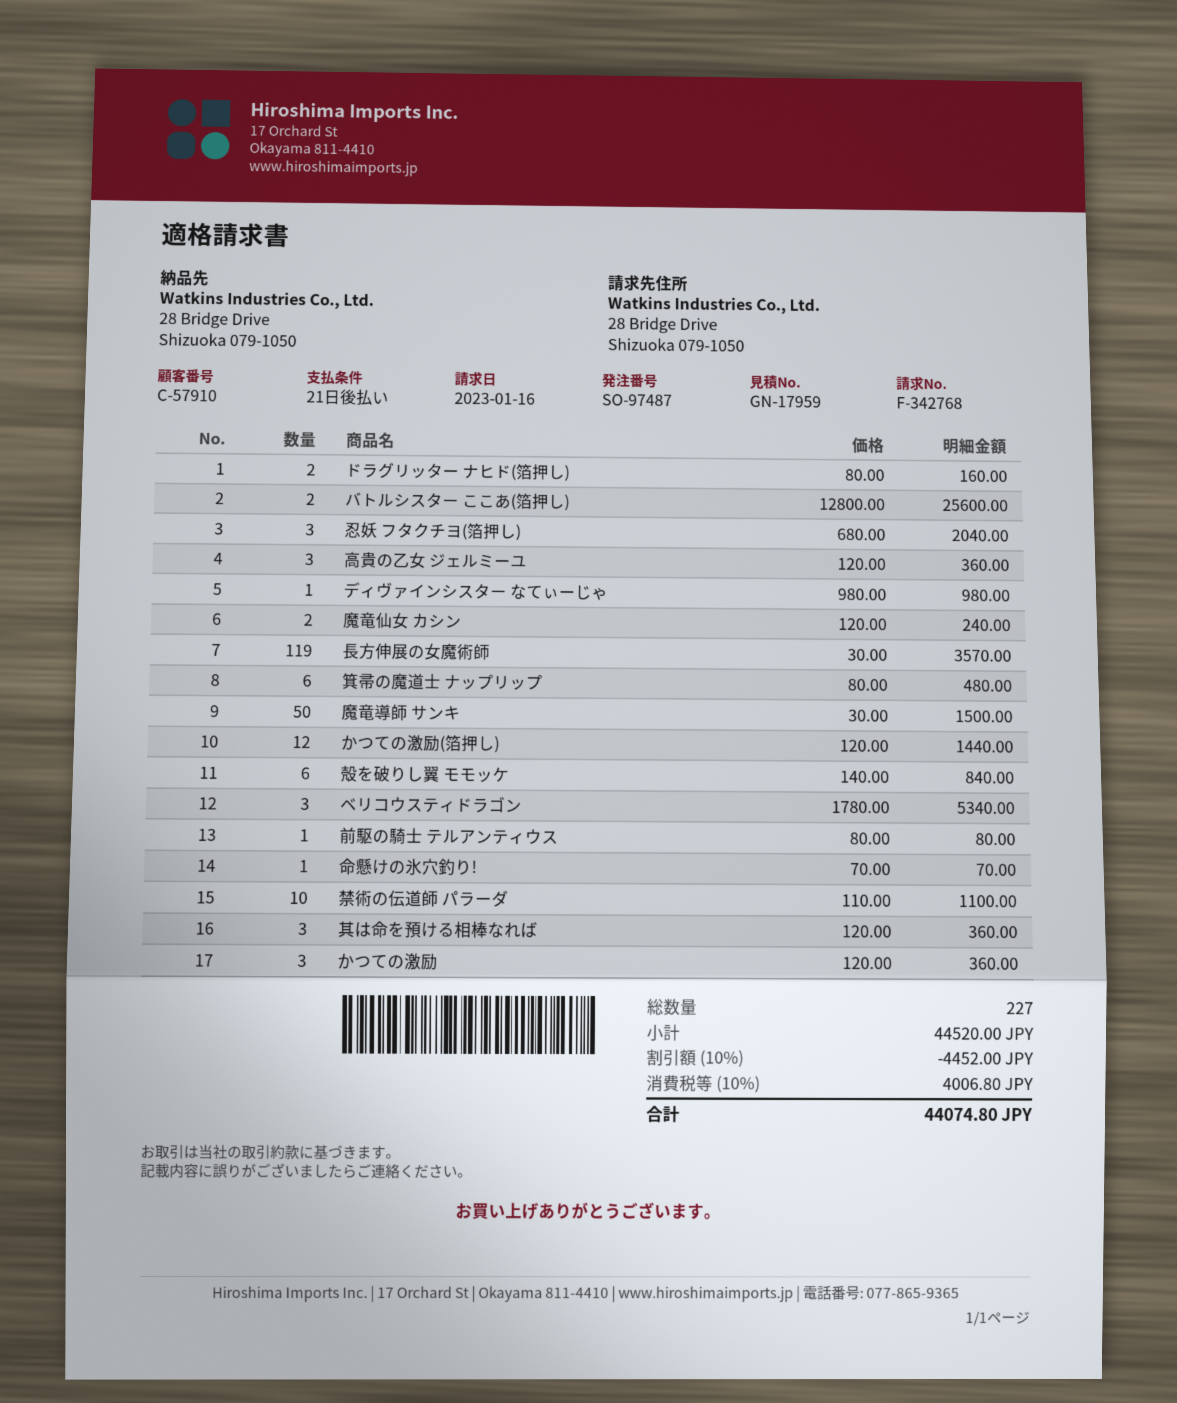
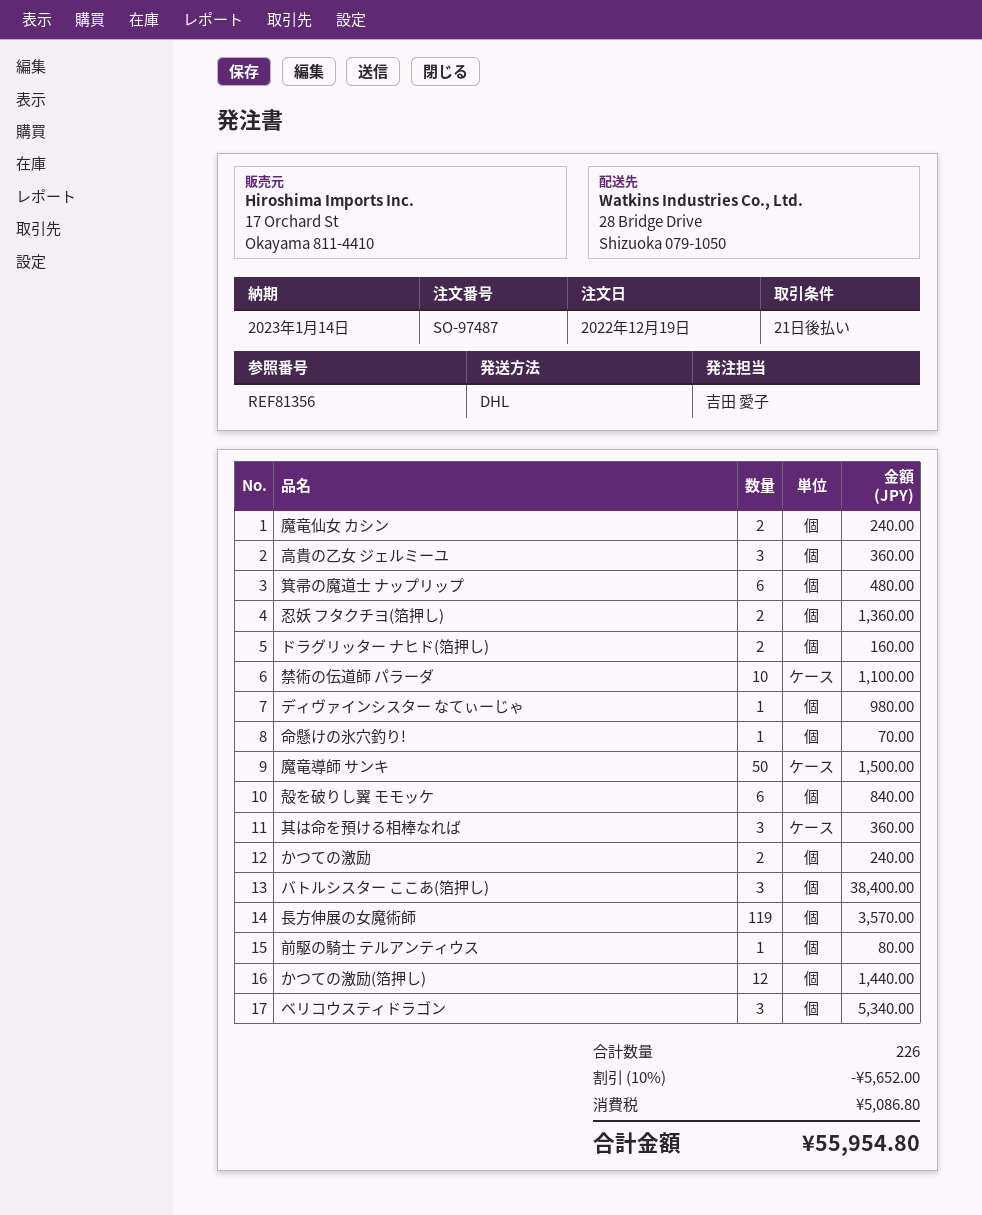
バトルシスター ここあ(箔押し): 2 for 25600.00 -> 3 for 38400.00
忍妖 フタクチヨ(箔押し): 3 for 2040.00 -> 2 for 1360.00
かつての激励: 3 for 360.00 -> 2 for 240.00
total quantity: 227 -> 226
discount: 10% = 4452.00 -> 10% = 5652.00
tax: 4006.80 -> 5086.80
total: 44074.80 -> 55954.80

